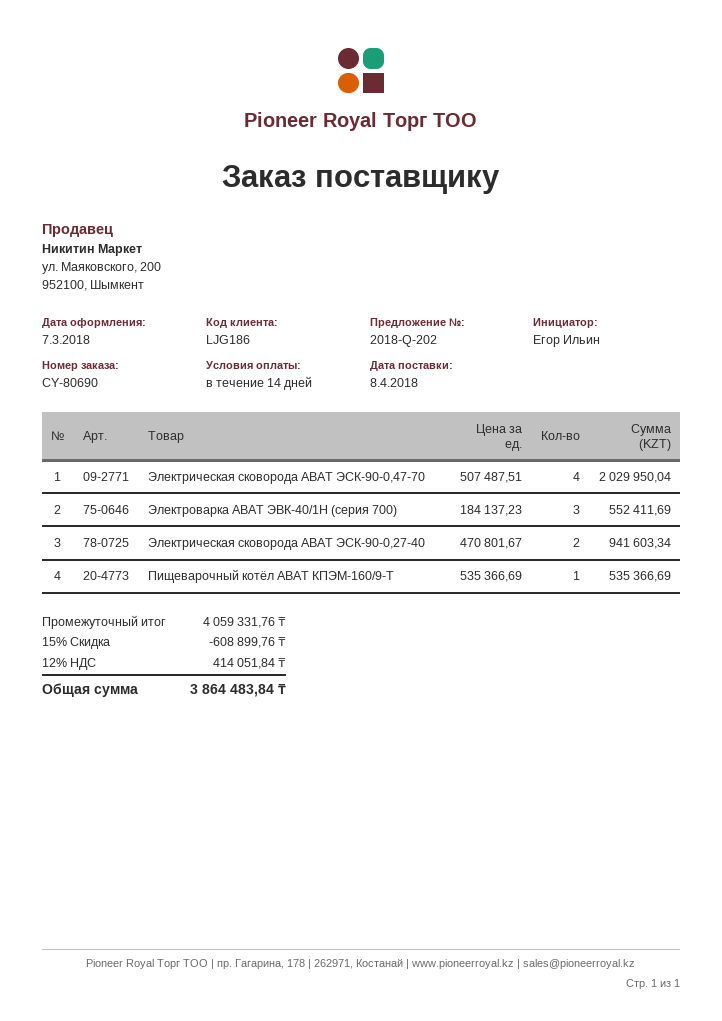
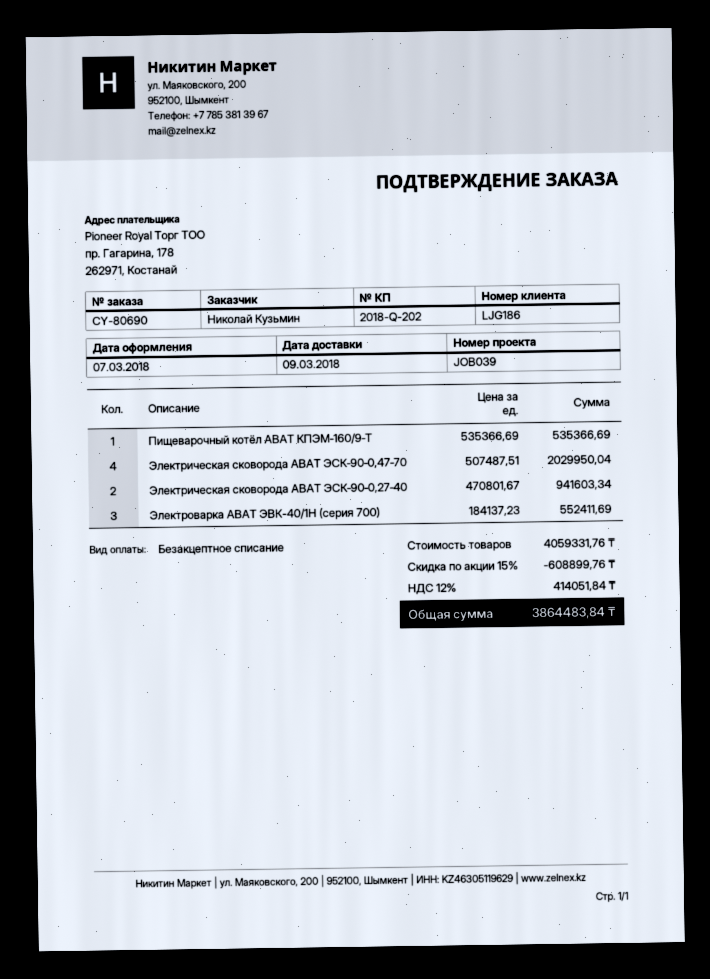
delivery date: 2018-04-08 -> 2018-03-09
ordered by: Егор Ильин -> Николай Кузьмин

